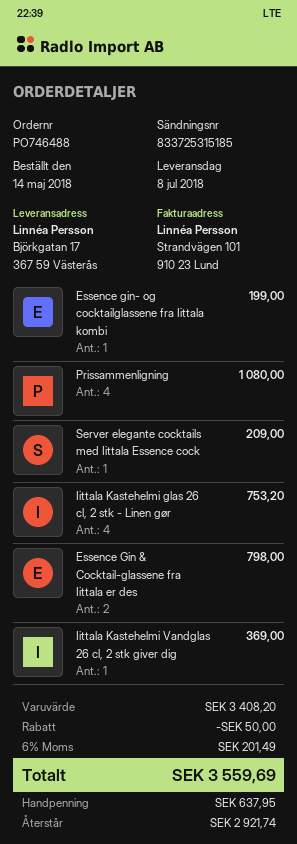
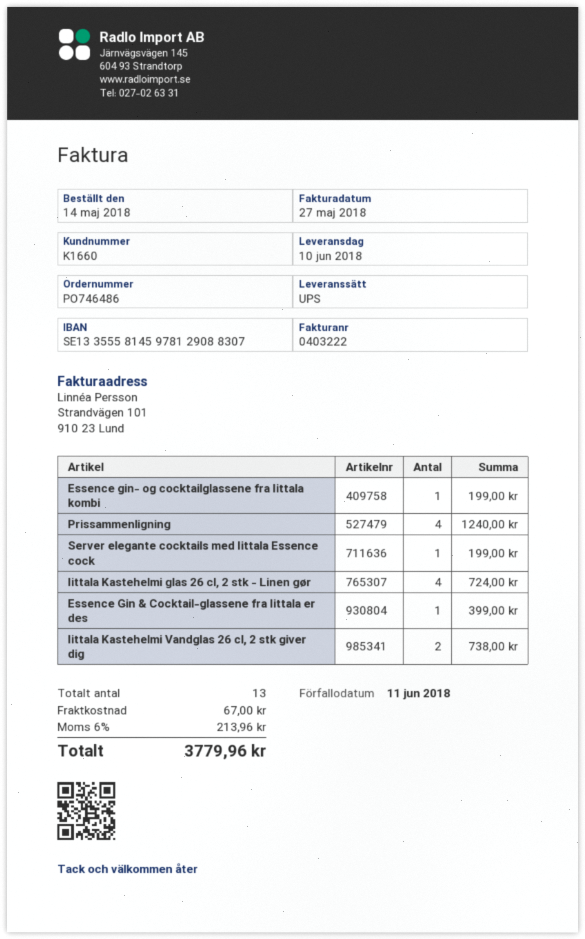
order number: PO746488 -> PO746486
delivery date: 2018-07-08 -> 2018-06-10
Prissammenligning: 4 for 1080.00 -> 4 for 1240.00
Server elegante cocktails med Iittala Essence cock: 1 for 209.00 -> 1 for 199.00
Iittala Kastehelmi glas 26 cl, 2 stk - Linen gør: 4 for 753.20 -> 4 for 724.00
Essence Gin & Cocktail-glassene fra Iittala er des: 2 for 798.00 -> 1 for 399.00
Iittala Kastehelmi Vandglas 26 cl, 2 stk giver dig: 1 for 369.00 -> 2 for 738.00
discount: 50.00 -> none
shipping: none -> 67.00
tax: 6% = 201.49 -> 6% = 213.96
total: 3559.69 -> 3779.96

